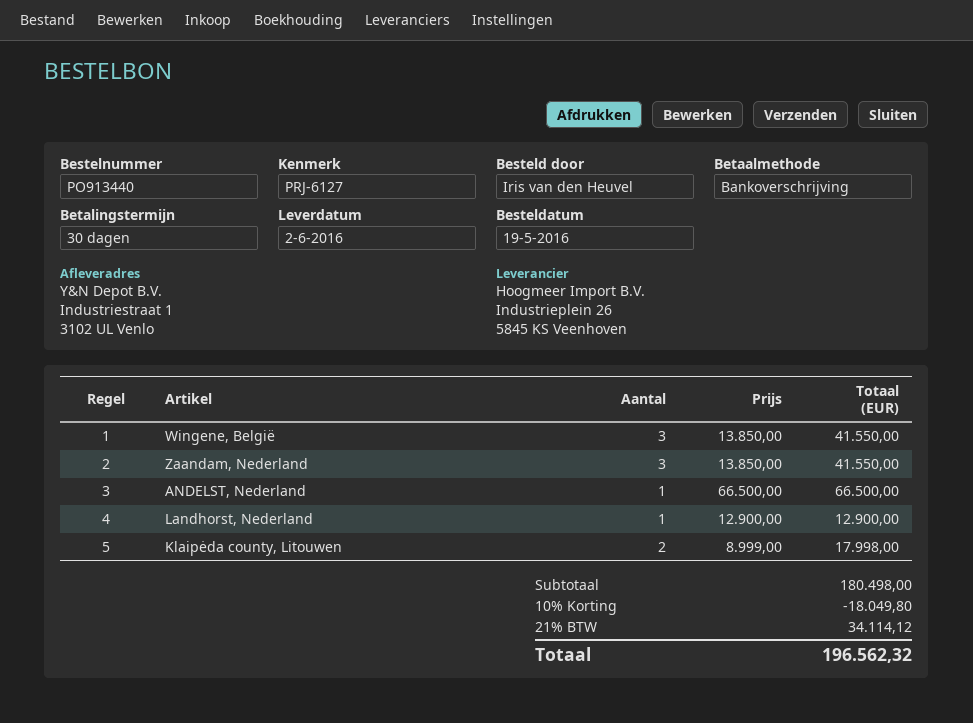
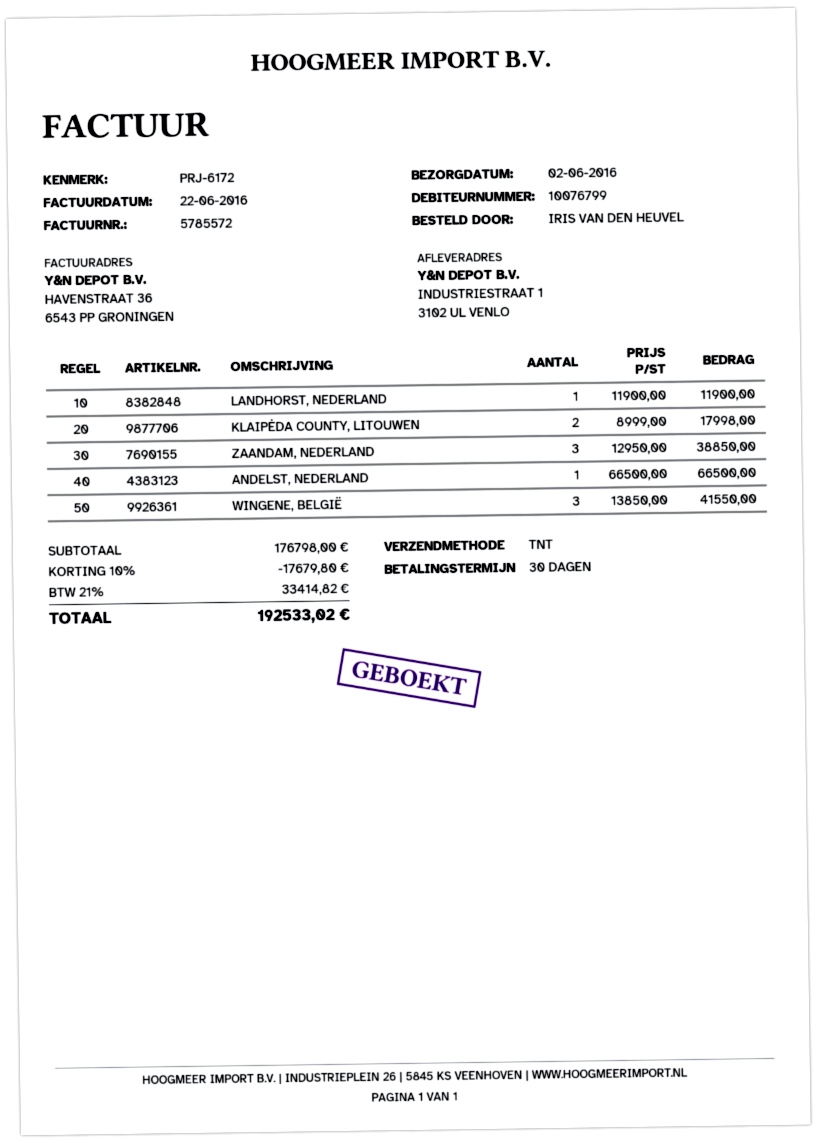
reference: PRJ-6127 -> PRJ-6172
Zaandam, Nederland: 3 x 13850.00 = 41550.00 -> 3 x 12950.00 = 38850.00
Landhorst, Nederland: 1 x 12900.00 = 12900.00 -> 1 x 11900.00 = 11900.00
subtotal: 180498.00 -> 176798.00
discount: 10% = 18049.80 -> 10% = 17679.80
tax: 21% = 34114.12 -> 21% = 33414.82
total: 196562.32 -> 192533.02

